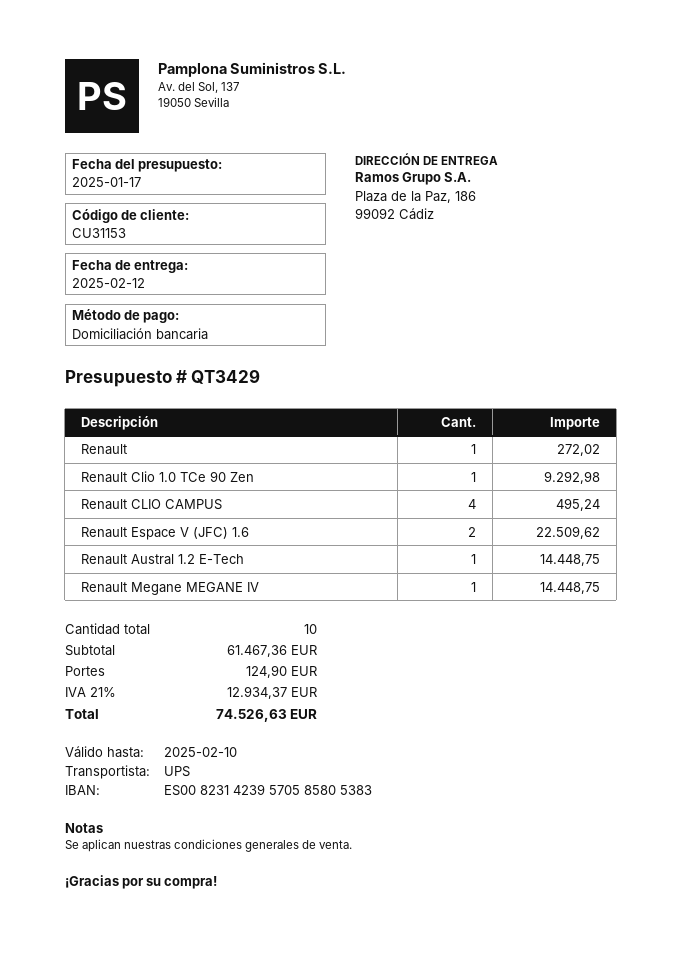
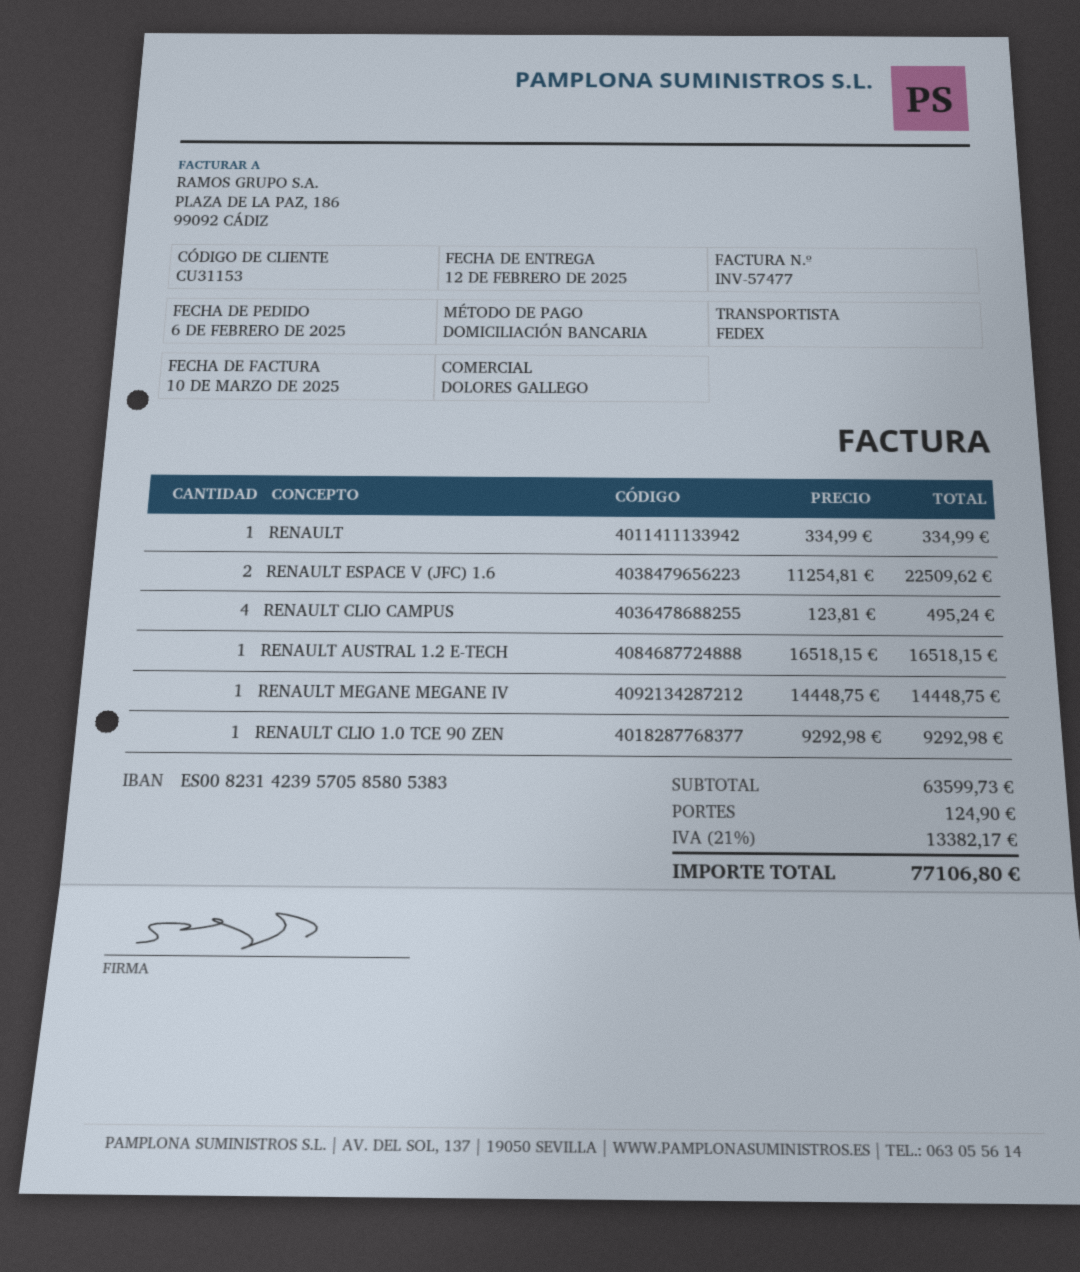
shipping method: UPS -> FedEx
Renault: 1 for 272.02 -> 1 for 334.99
Renault Austral 1.2 E-Tech: 1 for 14448.75 -> 1 for 16518.15
subtotal: 61467.36 -> 63599.73
tax: 21% = 12934.37 -> 21% = 13382.17
total: 74526.63 -> 77106.80

